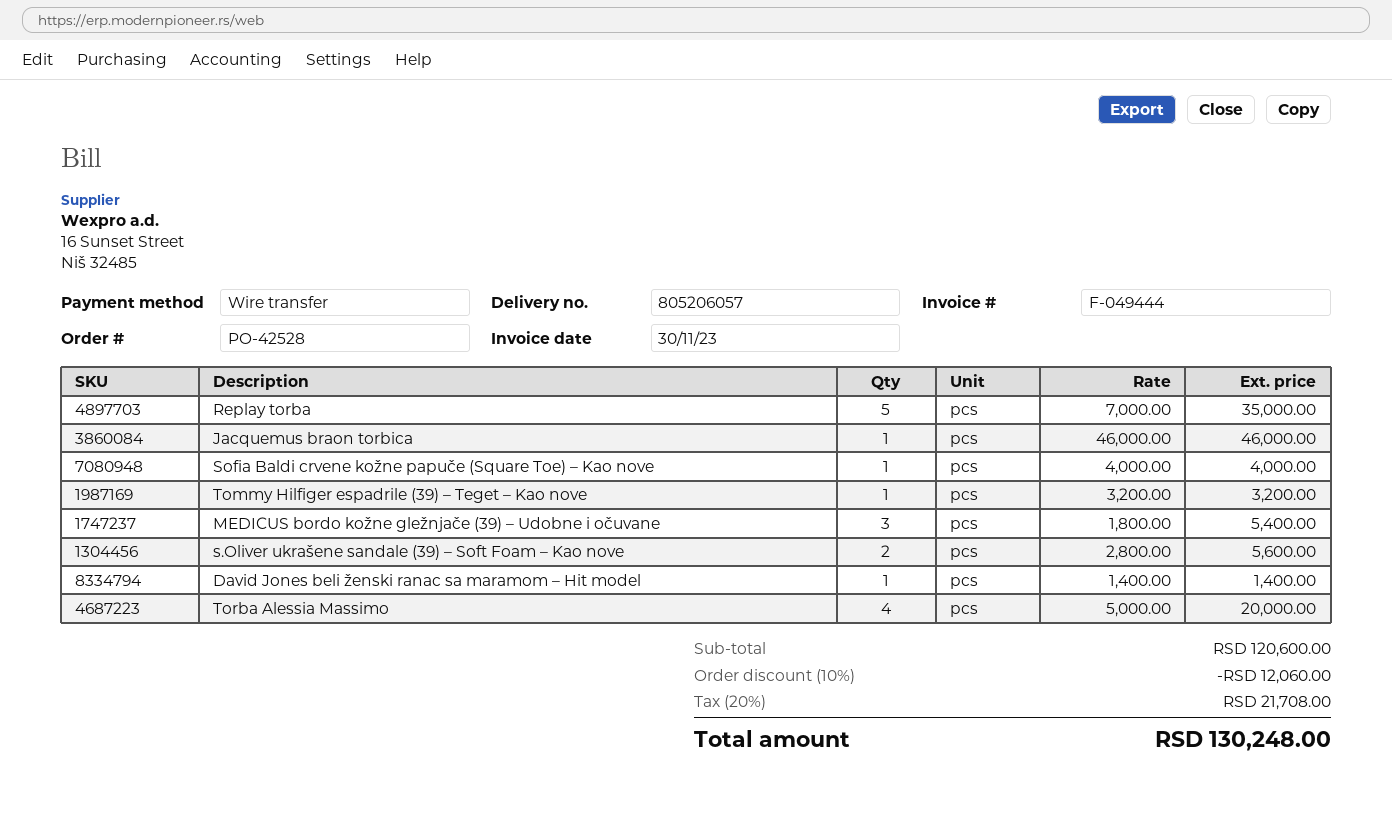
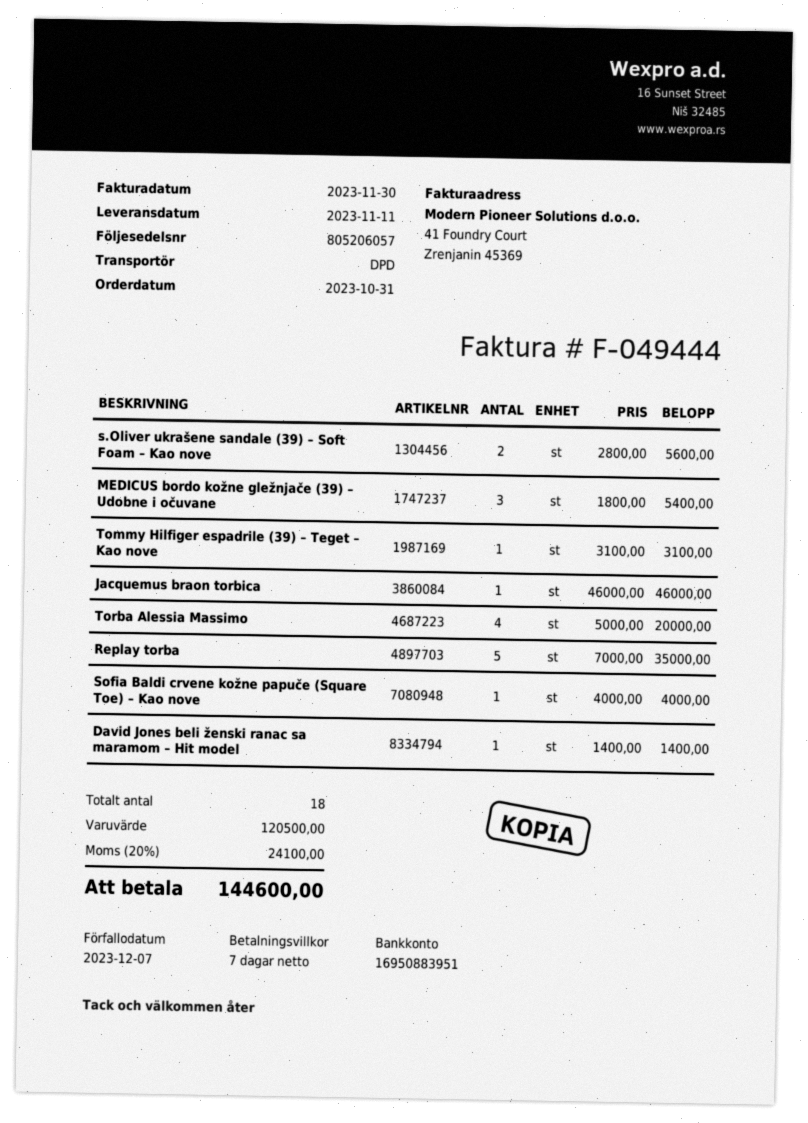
Tommy Hilfiger espadrile (39) – Teget – Kao nove: 1 x 3200.00 = 3200.00 -> 1 x 3100.00 = 3100.00
subtotal: 120600.00 -> 120500.00
discount: 10% = 12060.00 -> none
tax: 20% = 21708.00 -> 20% = 24100.00
total: 130248.00 -> 144600.00

